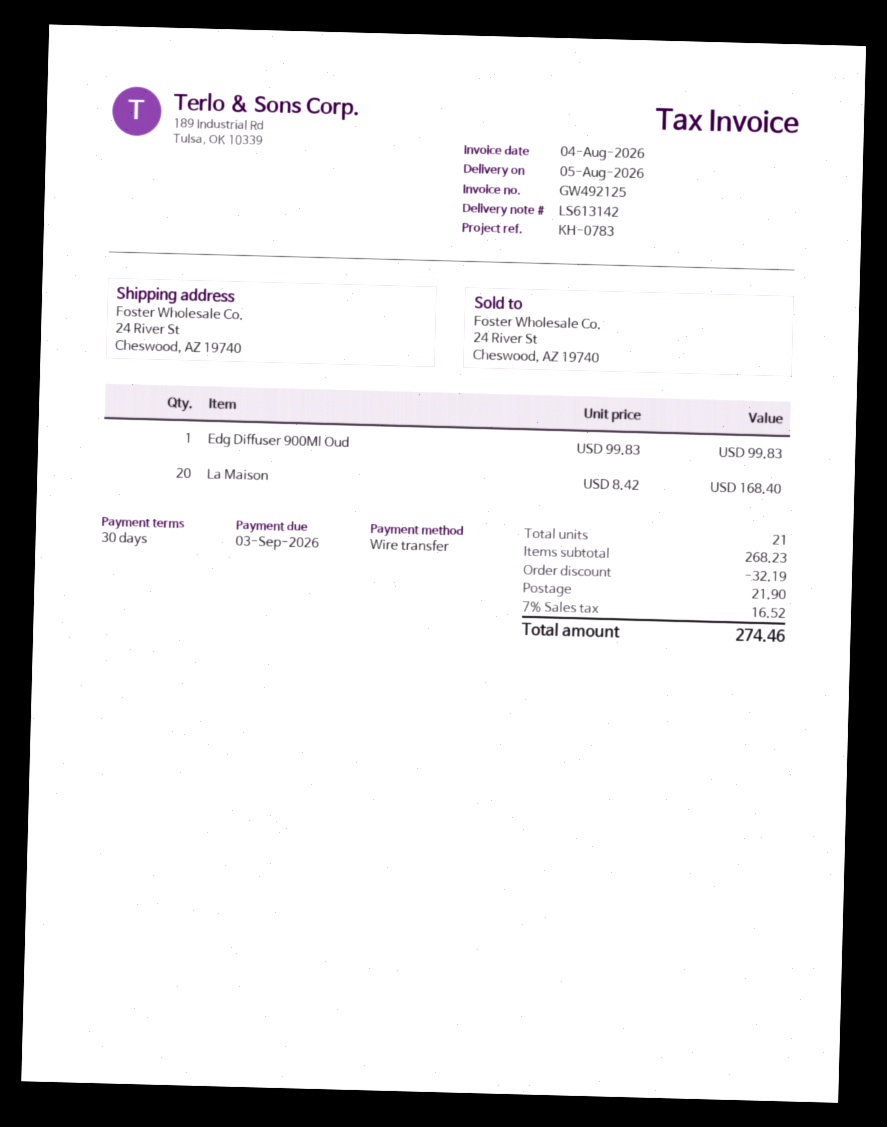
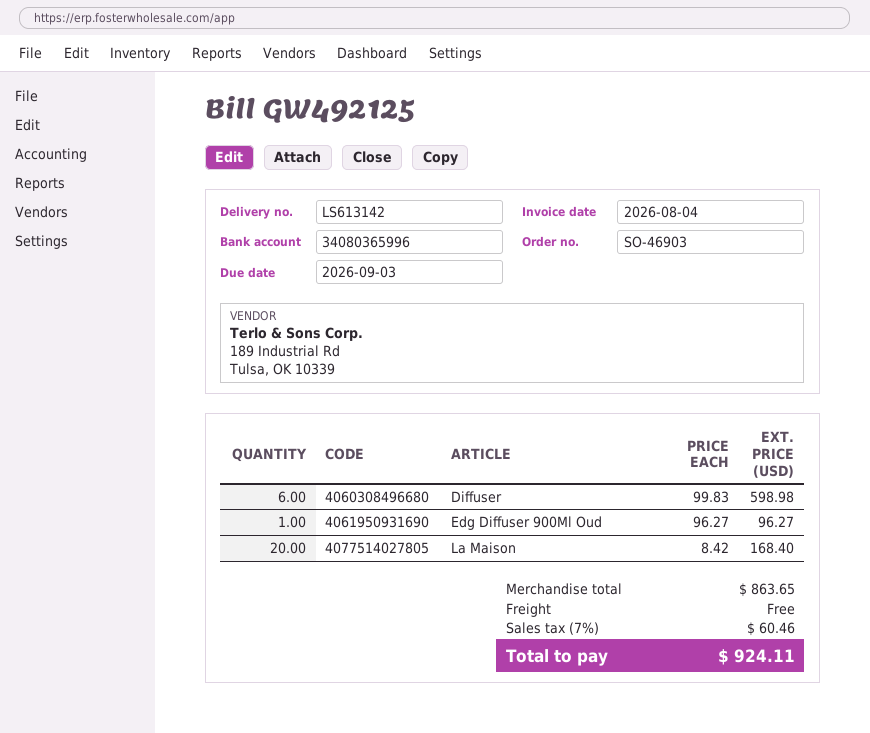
Edg Diffuser 900Ml Oud: 1 x 99.83 = 99.83 -> 1 x 96.27 = 96.27
Diffuser: none -> 6 x 99.83 = 598.98
subtotal: 268.23 -> 863.65
discount: 32.19 -> none
shipping: 21.90 -> 0.00
tax: 7% = 16.52 -> 7% = 60.46
total: 274.46 -> 924.11

